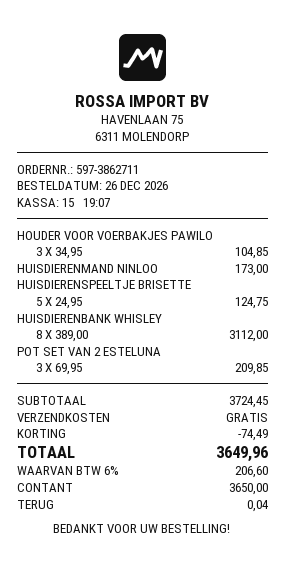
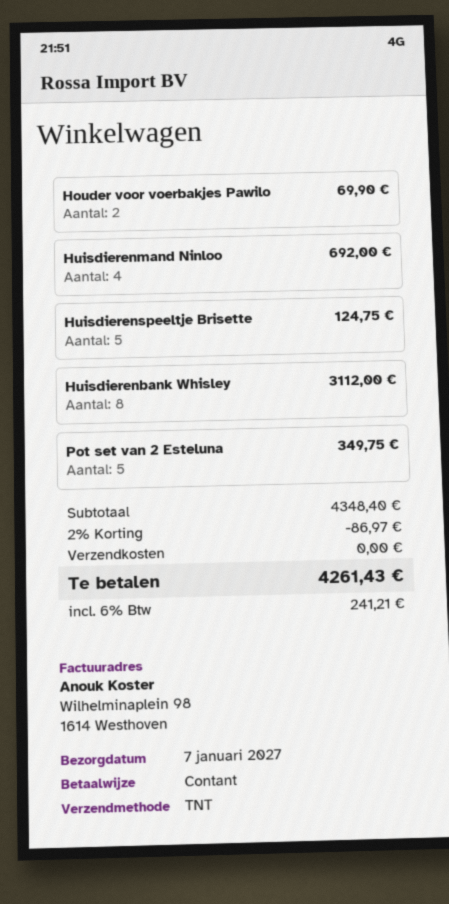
HOUDER VOOR VOERBAKJES PAWILO: 3 for 104.85 -> 2 for 69.90
HUISDIERENMAND NINLOO: 1 for 173.00 -> 4 for 692.00
POT SET VAN 2 ESTELUNA: 3 for 209.85 -> 5 for 349.75
subtotal: 3724.45 -> 4348.40
discount: 74.49 -> 86.97
tax: 6% = 206.60 -> 6% = 241.21
total: 3649.96 -> 4261.43

